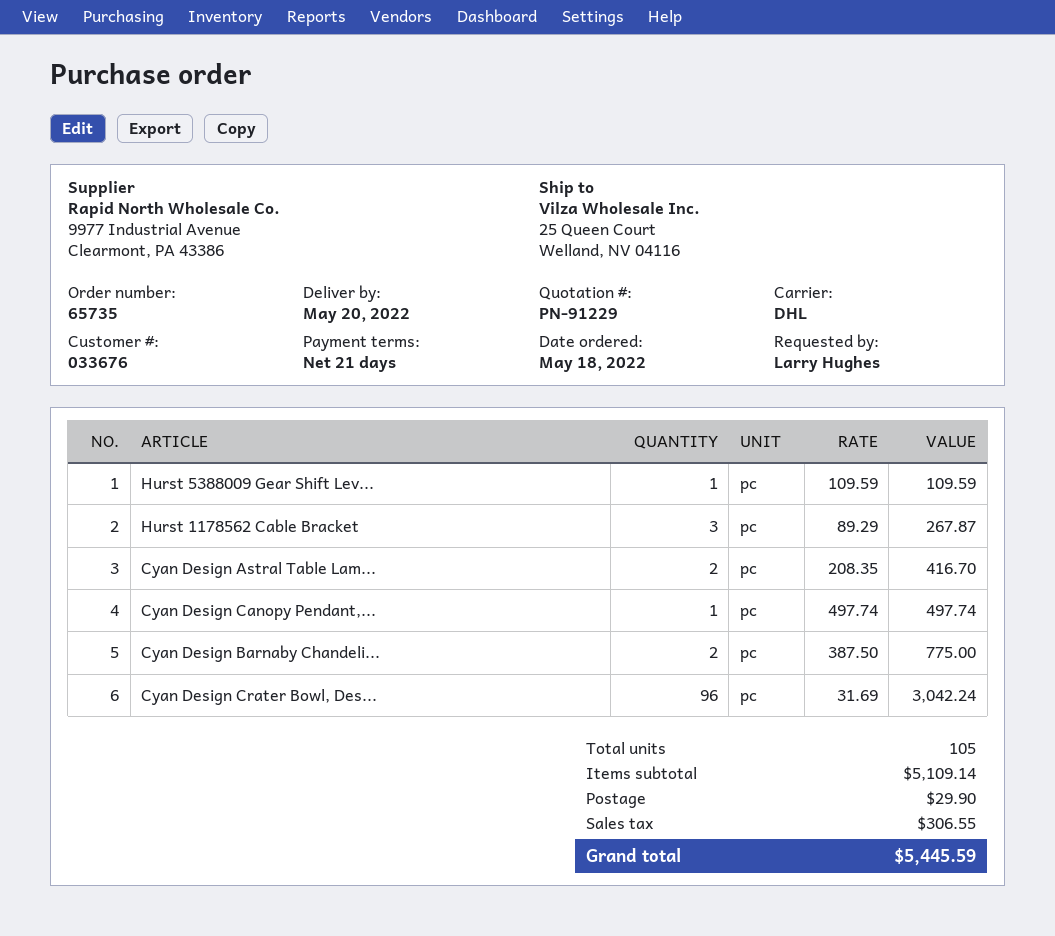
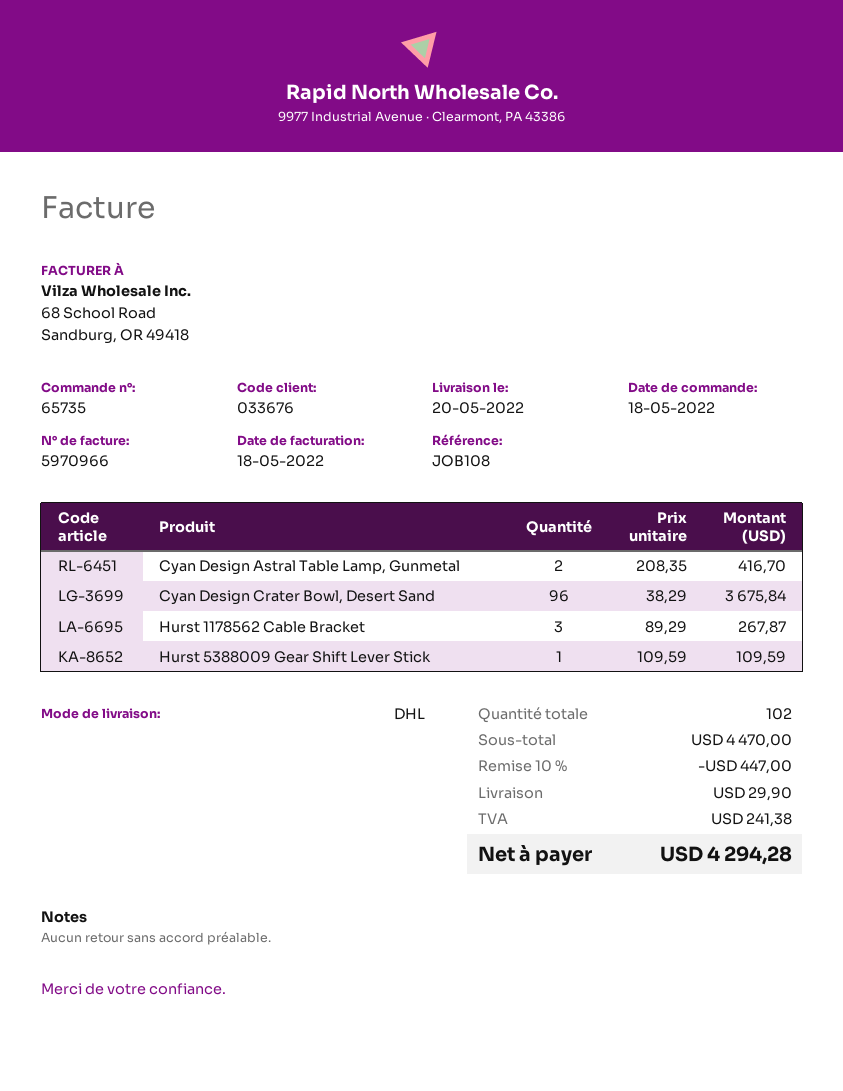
Cyan Design Canopy Pendant,...: 1 x 497.74 = 497.74 -> none
Cyan Design Barnaby Chandeli...: 2 x 387.50 = 775.00 -> none
Cyan Design Crater Bowl, Des...: 96 x 31.69 = 3042.24 -> 96 x 38.29 = 3675.84
total quantity: 105 -> 102
subtotal: 5109.14 -> 4470.00
discount: none -> 10% = 447.00
tax: 306.55 -> 241.38
total: 5445.59 -> 4294.28

